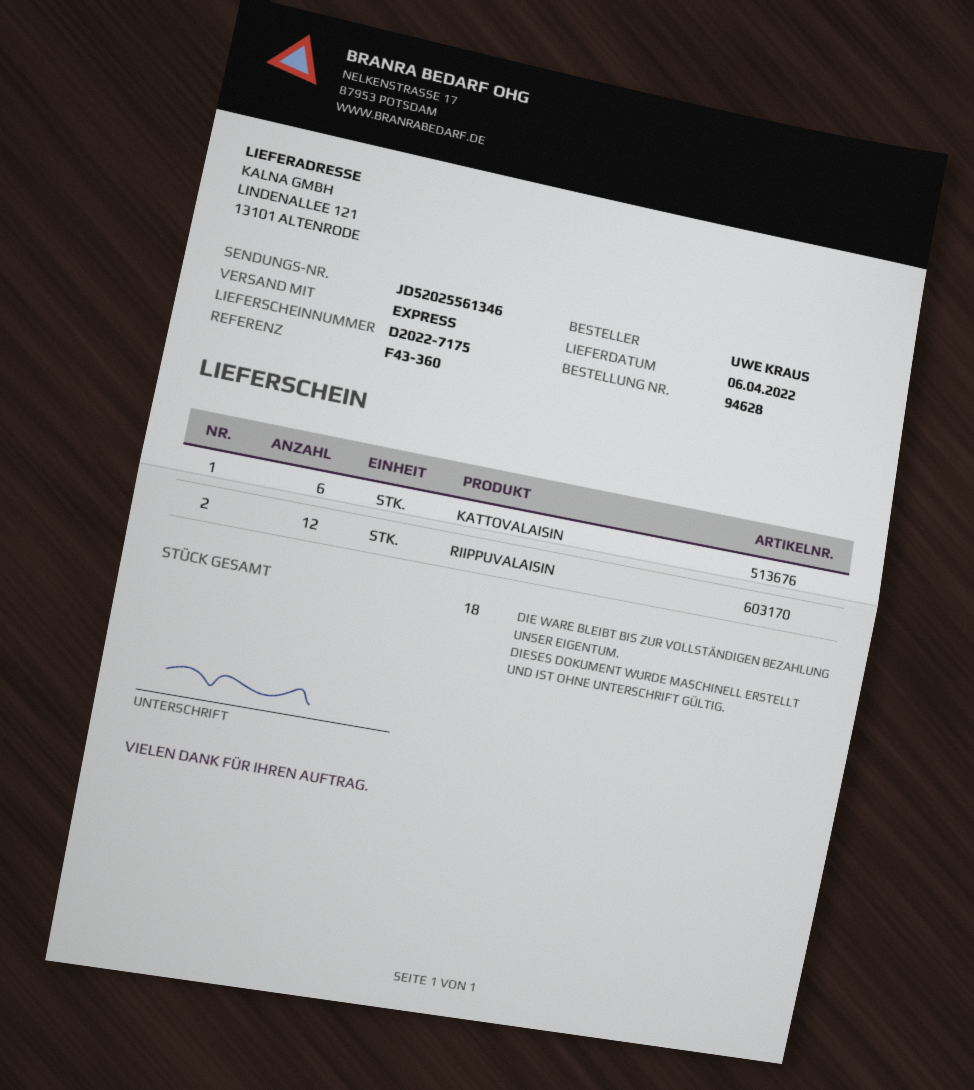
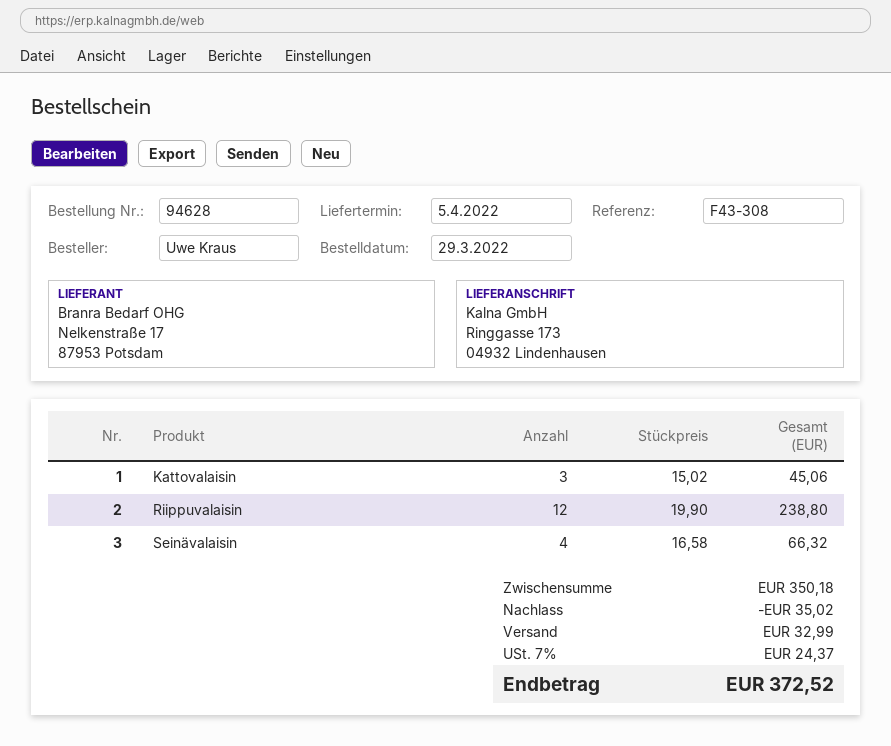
delivery date: 2022-04-06 -> 2022-04-05
reference: F43-360 -> F43-308
ship to: LINDENALLEE 121, 13101 ALTENRODE -> Ringgasse 173, 04932 Lindenhausen
KATTOVALAISIN: 6 -> 3
Seinävalaisin: none -> 4

